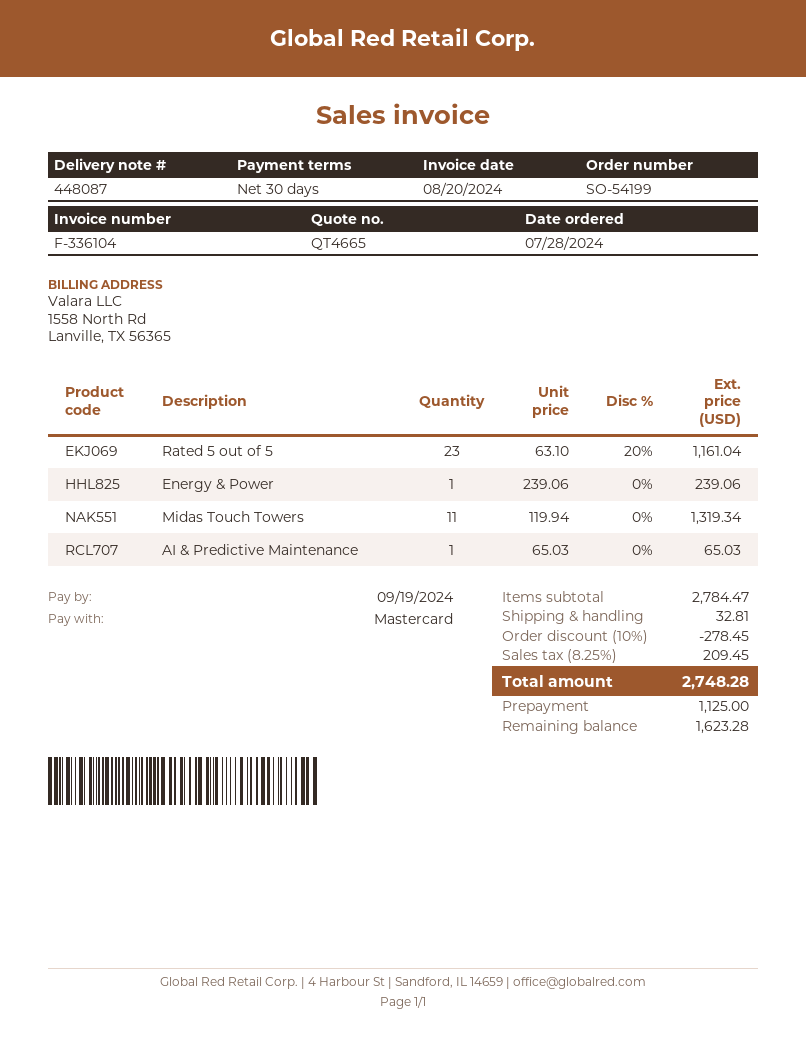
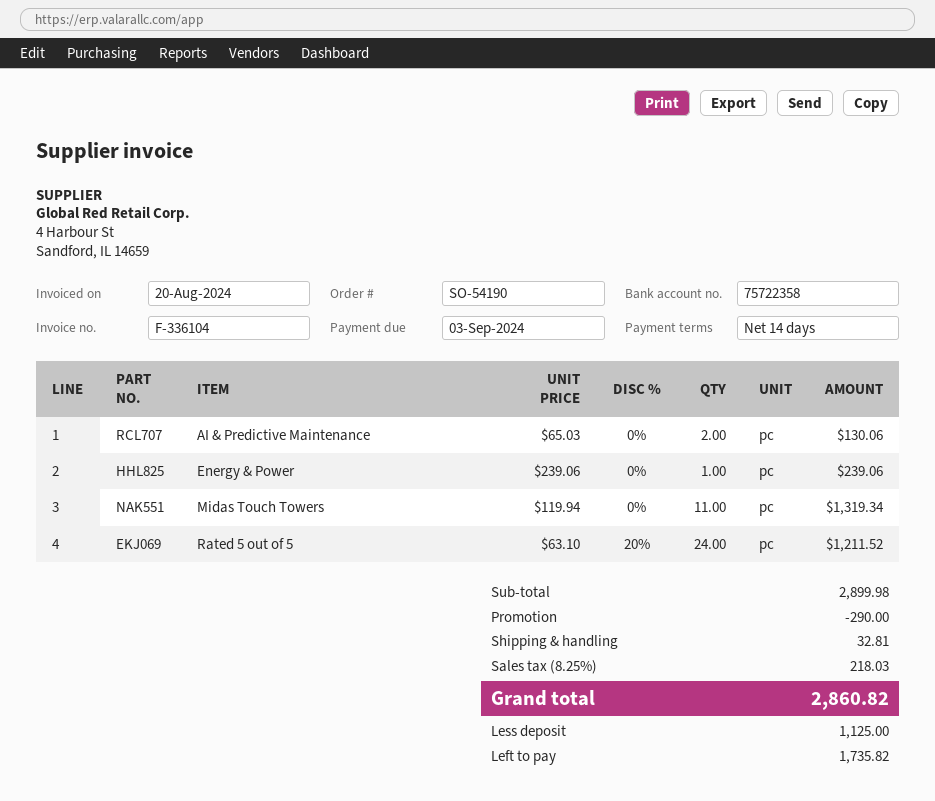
order number: SO-54199 -> SO-54190
payment terms: 30 days -> 14 days
due date: 2024-09-19 -> 2024-09-03
Rated 5 out of 5: 23 x 63.10 - 20% = 1161.04 -> 24 x 63.10 - 20% = 1211.52
AI & Predictive Maintenance: 1 x 65.03 = 65.03 -> 2 x 65.03 = 130.06
subtotal: 2784.47 -> 2899.98
discount: 278.45 -> 290.00
tax: 8.25% = 209.45 -> 8.25% = 218.03
total: 2748.28 -> 2860.82
balance: 1623.28 -> 1735.82

